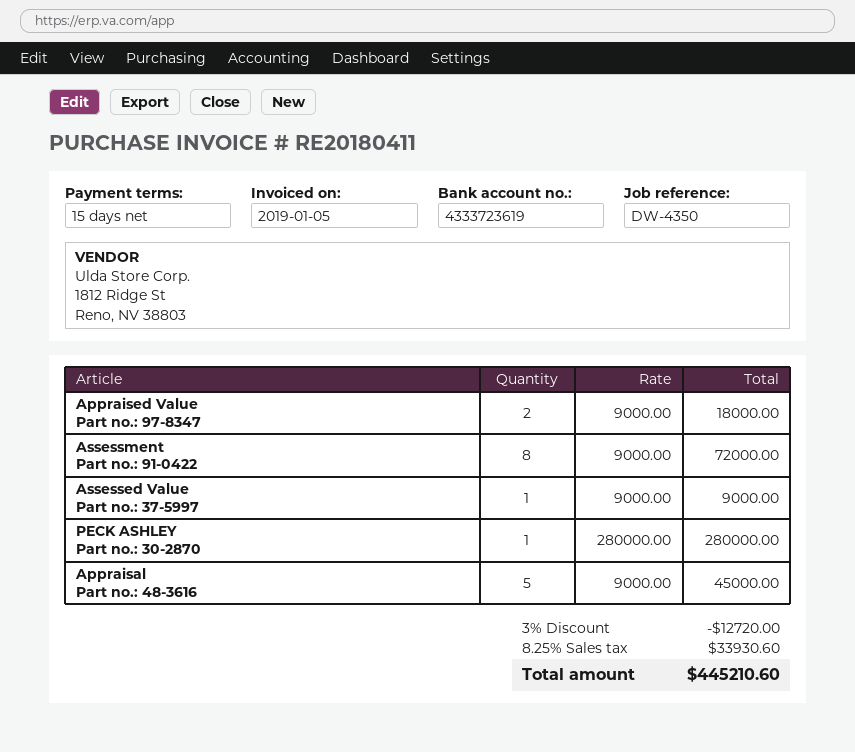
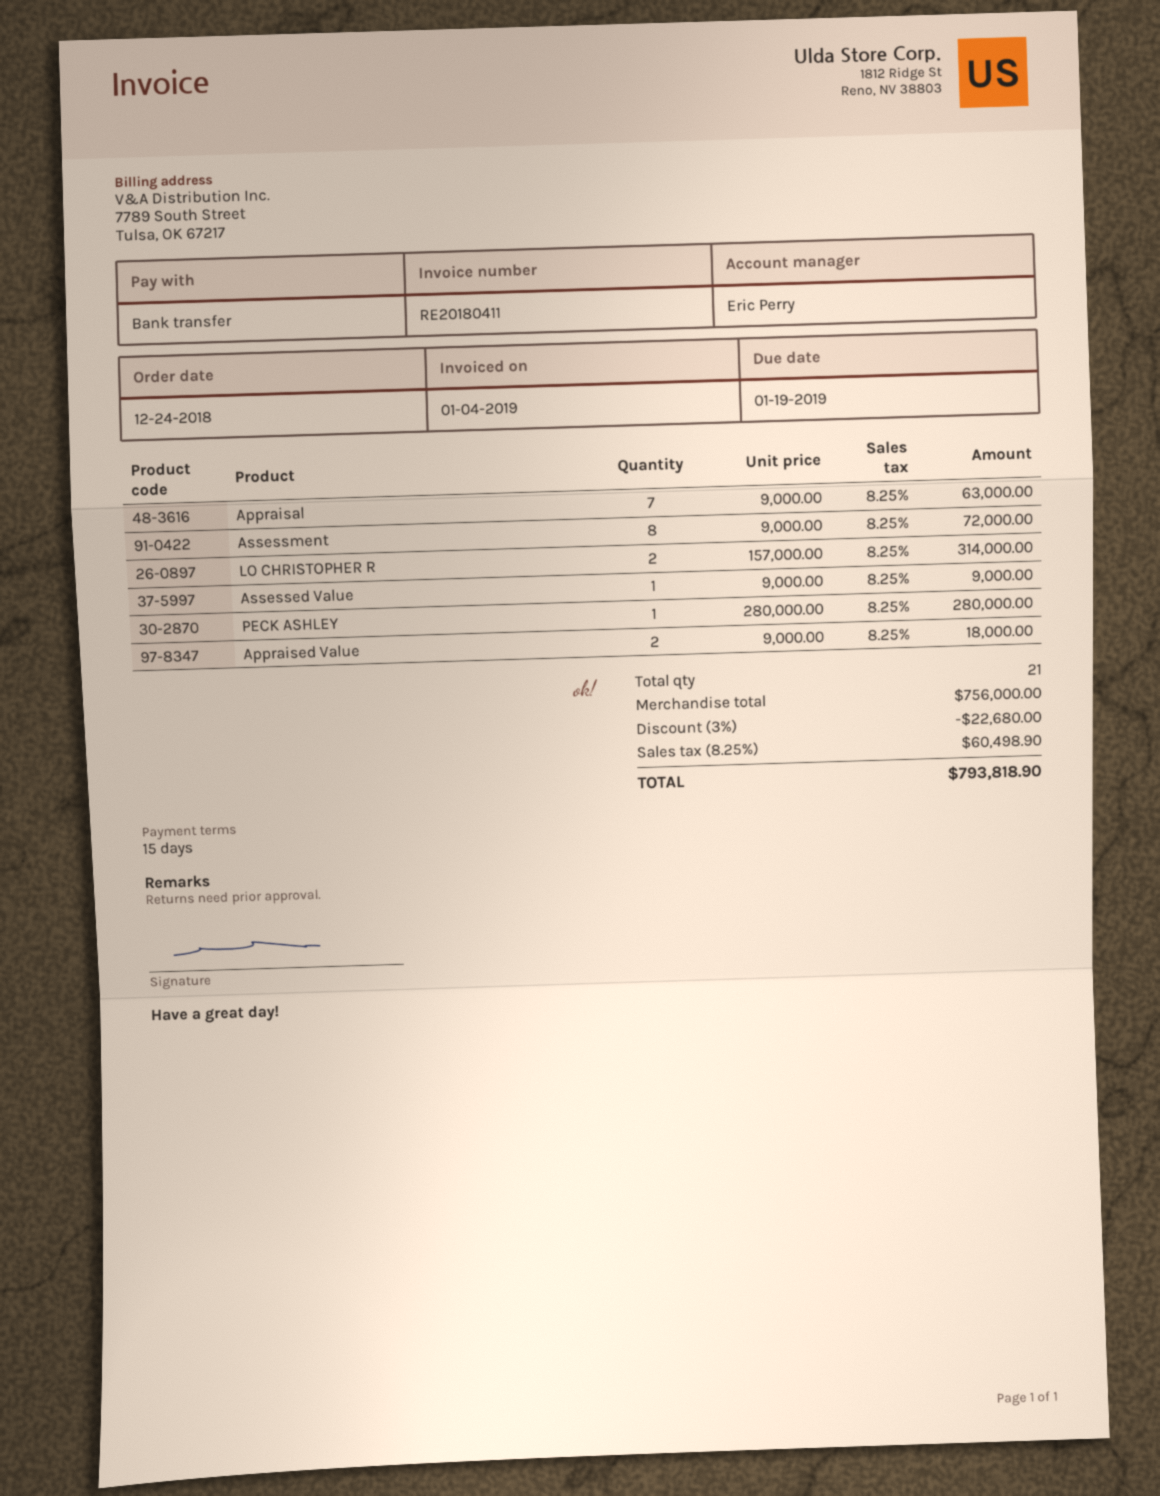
invoice date: 2019-01-05 -> 2019-01-04
Appraisal: 5 x 9000.00 = 45000.00 -> 7 x 9000.00 = 63000.00
LO CHRISTOPHER R: none -> 2 x 157000.00 = 314000.00
discount: 3% = 12720.00 -> 3% = 22680.00
tax: 8.25% = 33930.60 -> 8.25% = 60498.90
total: 445210.60 -> 793818.90

